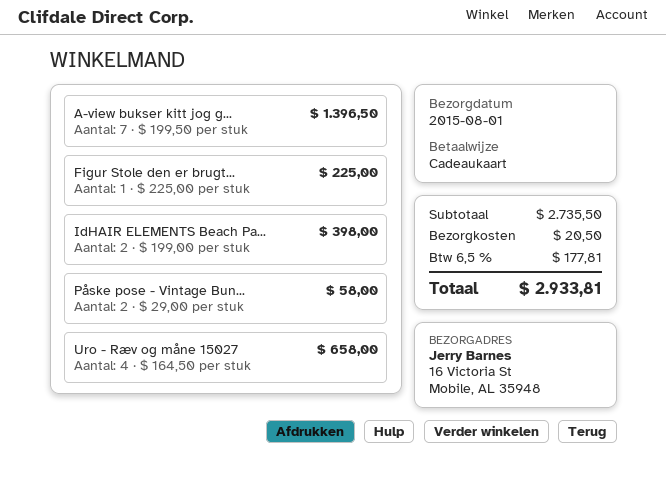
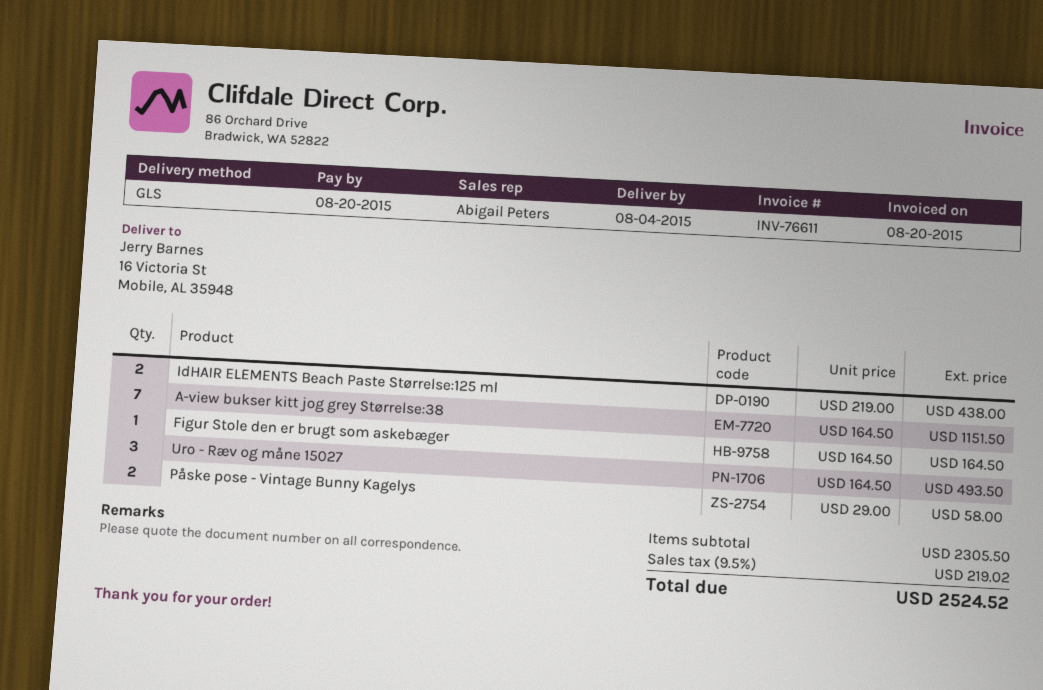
delivery date: 2015-08-01 -> 2015-08-04
A-view bukser kitt jog g...: 7 x 199.50 = 1396.50 -> 7 x 164.50 = 1151.50
Figur Stole den er brugt...: 1 x 225.00 = 225.00 -> 1 x 164.50 = 164.50
IdHAIR ELEMENTS Beach Pa...: 2 x 199.00 = 398.00 -> 2 x 219.00 = 438.00
Uro - Ræv og måne 15027: 4 x 164.50 = 658.00 -> 3 x 164.50 = 493.50
subtotal: 2735.50 -> 2305.50
shipping: 20.50 -> none
tax: 6.5% = 177.81 -> 9.5% = 219.02
total: 2933.81 -> 2524.52

